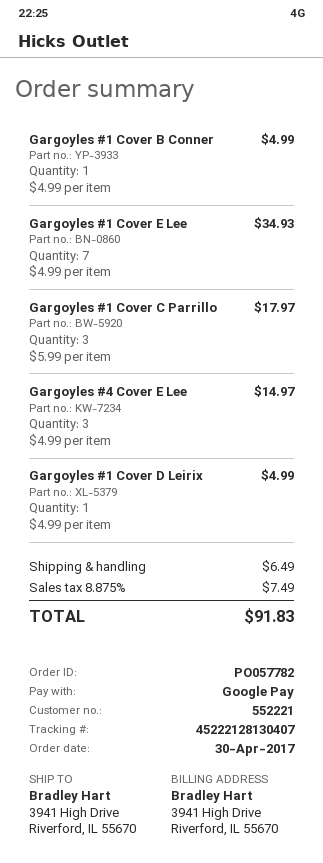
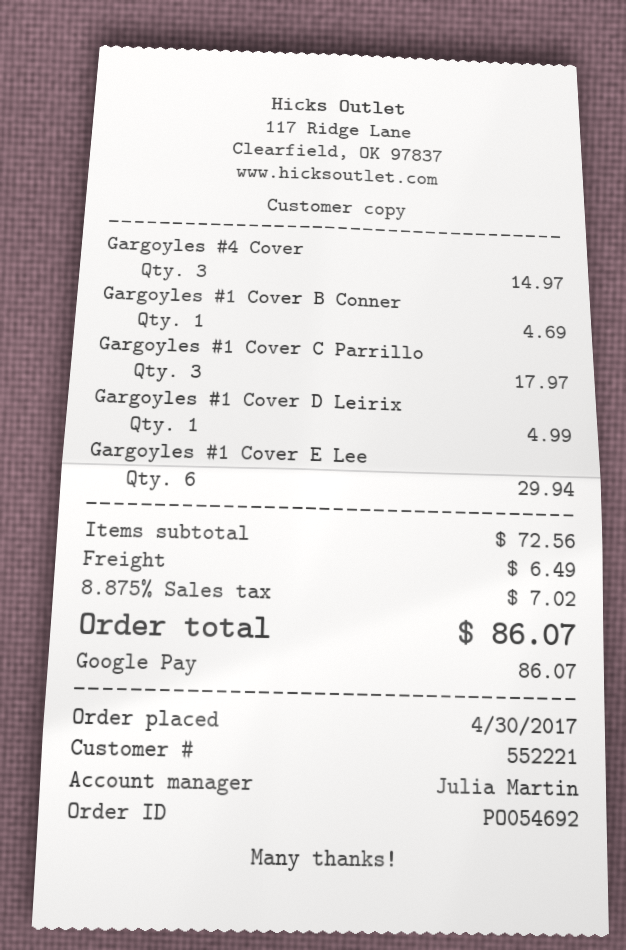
order number: PO057782 -> PO054692
Gargoyles #1 Cover B Conner: 1 for 4.99 -> 1 for 4.69
Gargoyles #1 Cover E Lee: 7 for 34.93 -> 6 for 29.94
tax: 8.875% = 7.49 -> 8.875% = 7.02
total: 91.83 -> 86.07

